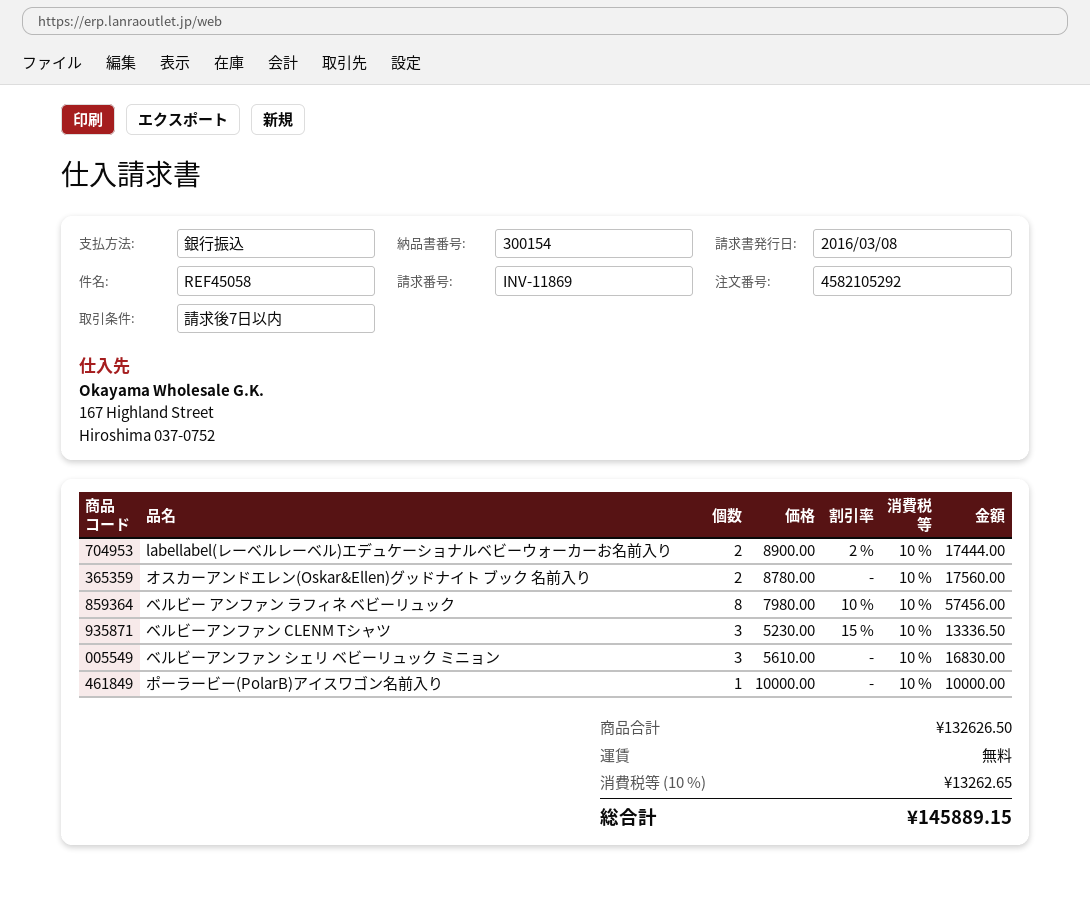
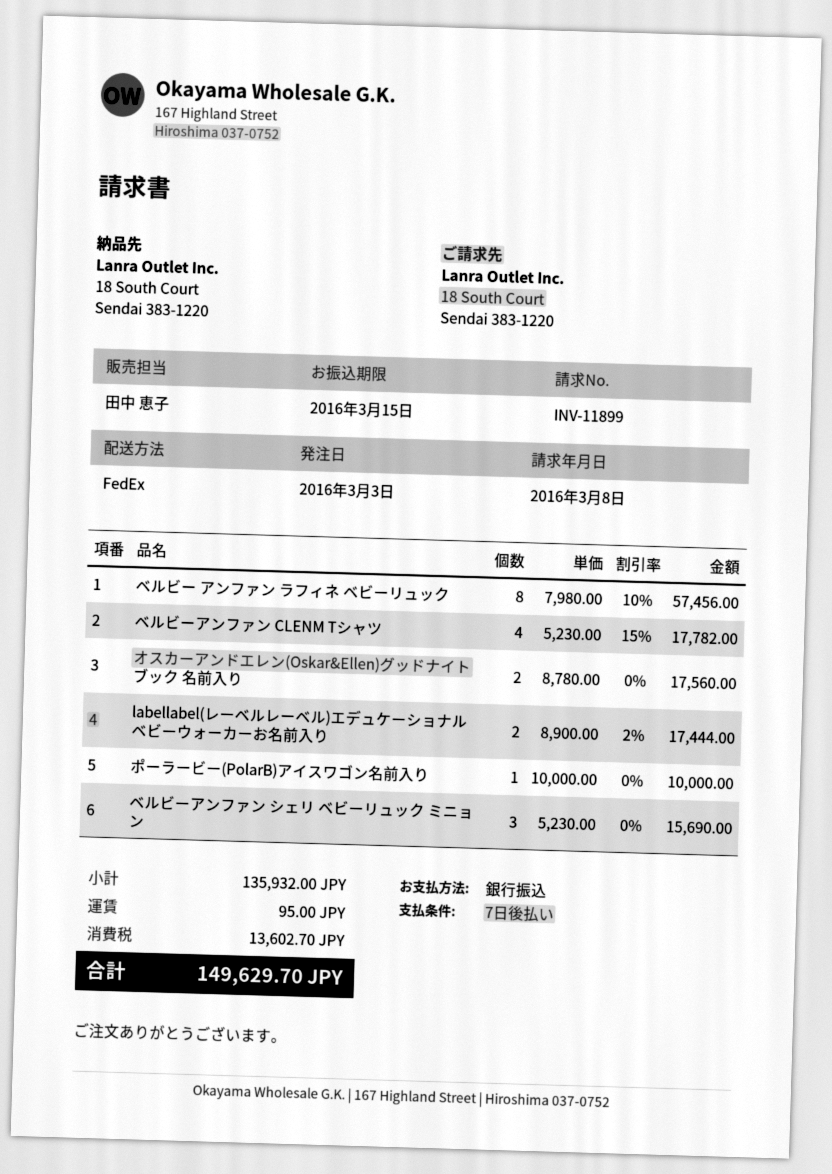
invoice number: INV-11869 -> INV-11899
ベルビーアンファン CLENM Tシャツ: 3 x 5230.00 - 15% = 13336.50 -> 4 x 5230.00 - 15% = 17782.00
ベルビーアンファン シェリ ベビーリュック ミニョン: 3 x 5610.00 = 16830.00 -> 3 x 5230.00 = 15690.00
subtotal: 132626.50 -> 135932.00
shipping: 0.00 -> 95.00
tax: 13262.65 -> 13602.70
total: 145889.15 -> 149629.70

